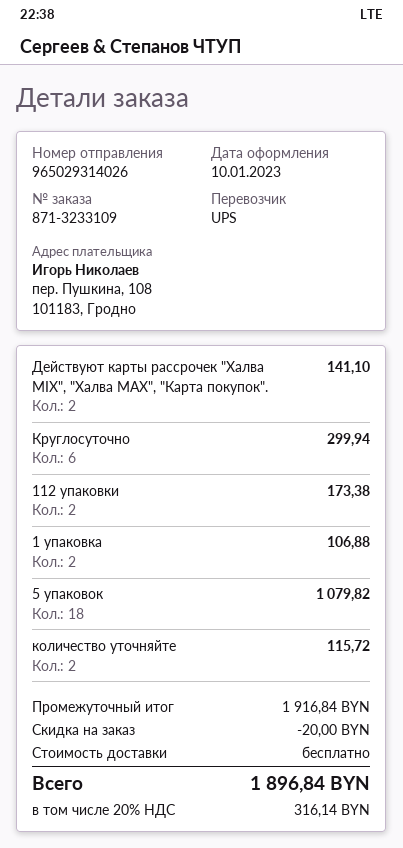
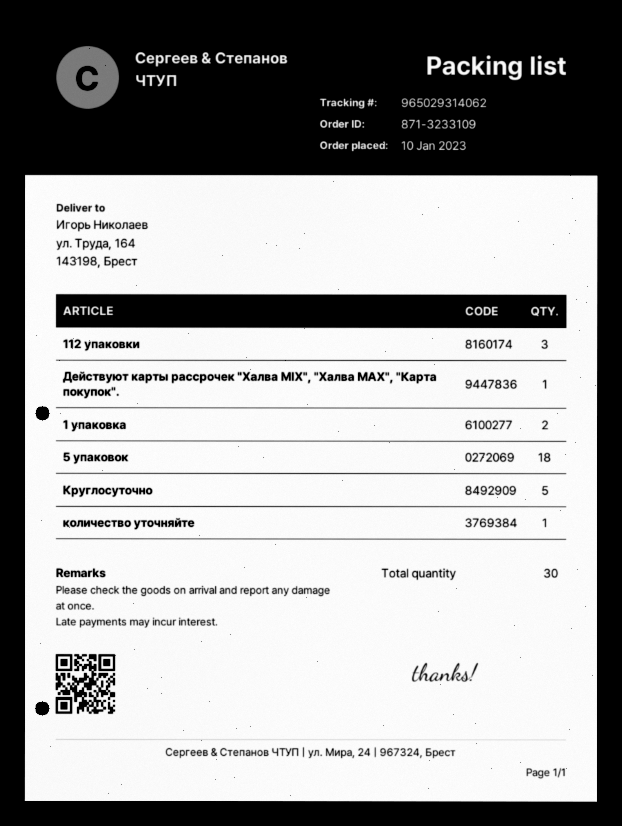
tracking number: 965029314026 -> 965029314062
Действуют карты рассрочек "Халва MIX", "Халва MAX", "Карта покупок".: 2 -> 1
Круглосуточно: 6 -> 5
112 упаковки: 2 -> 3
количество уточняйте: 2 -> 1

